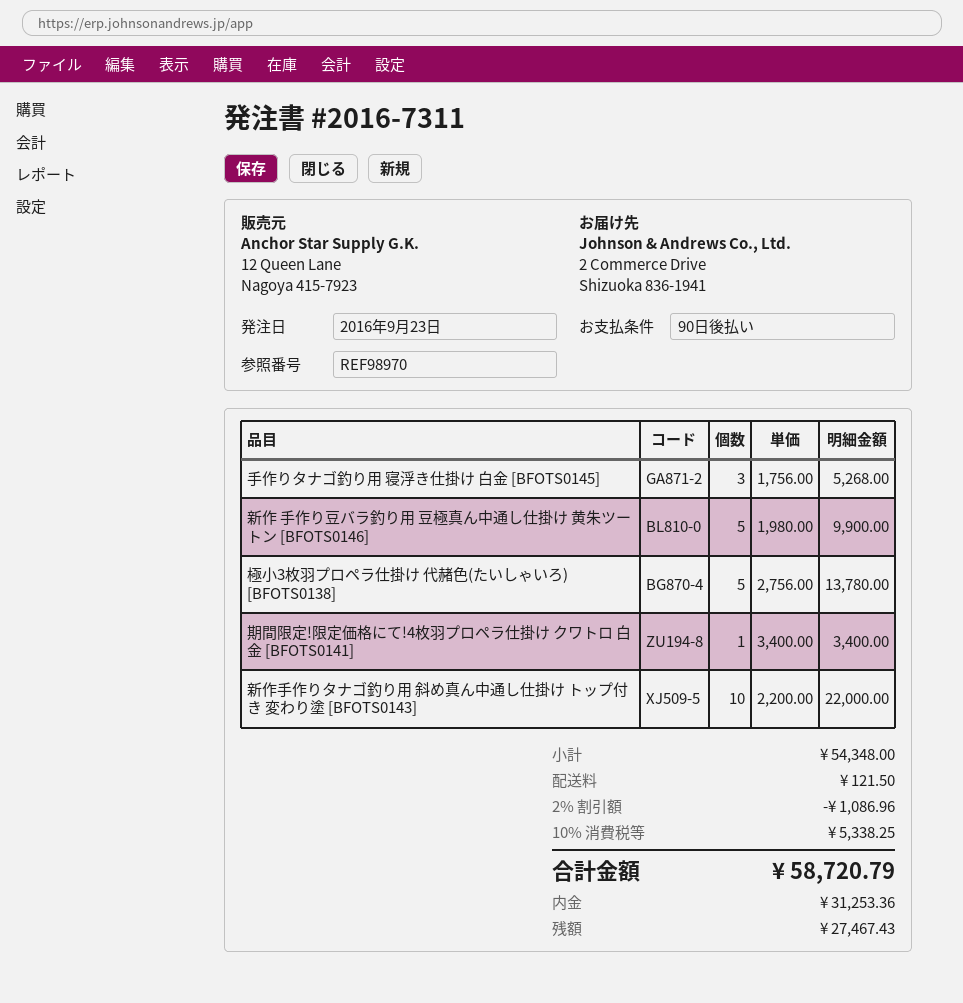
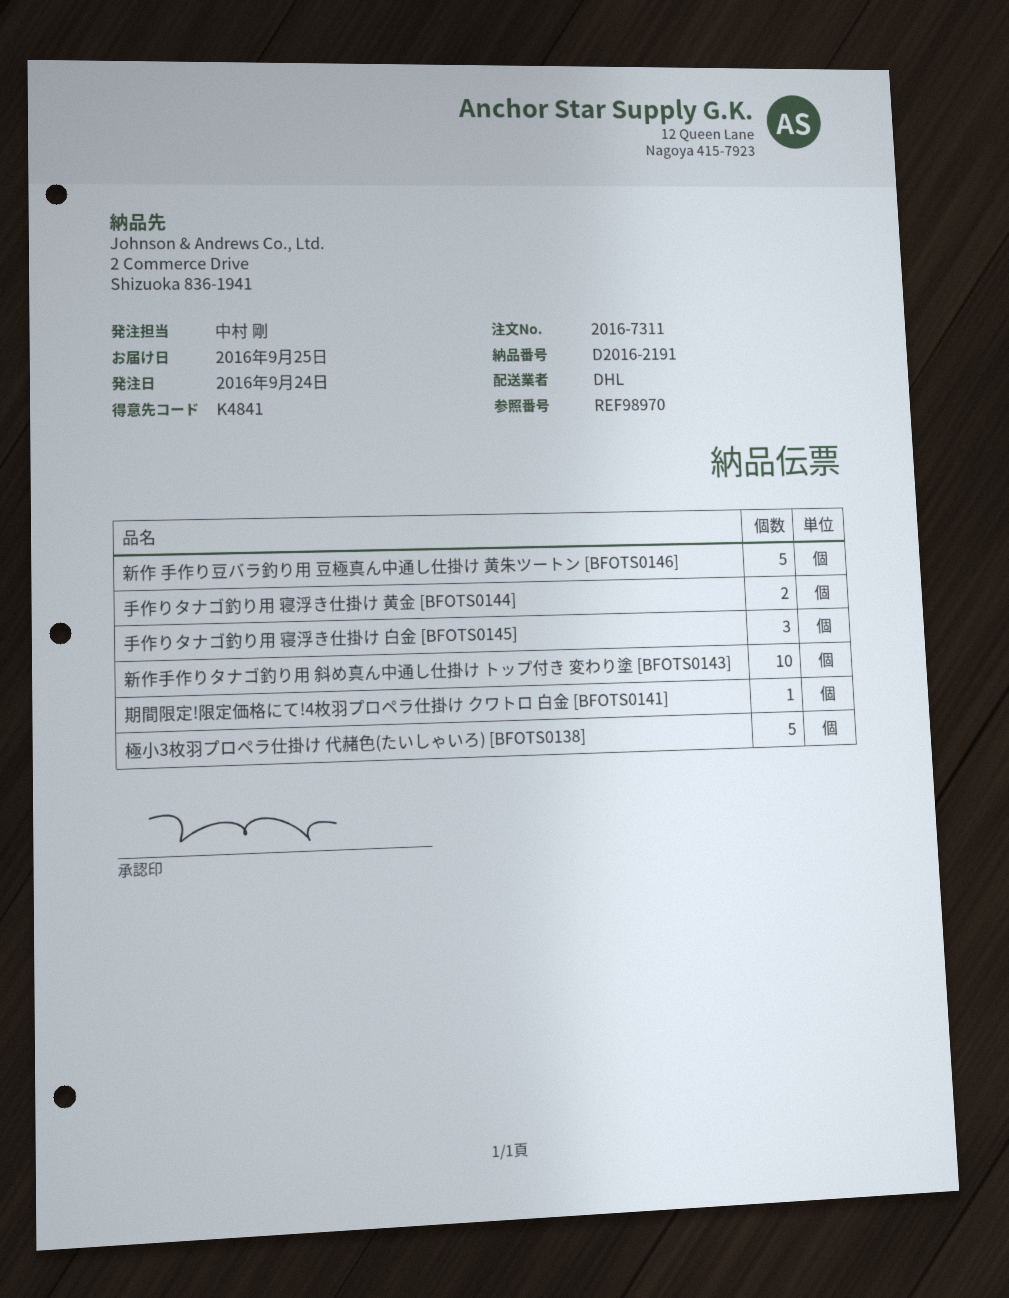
order date: 2016-09-23 -> 2016-09-24
手作りタナゴ釣り用 寝浮き仕掛け 黄金 [BFOTS0144]: none -> 2

